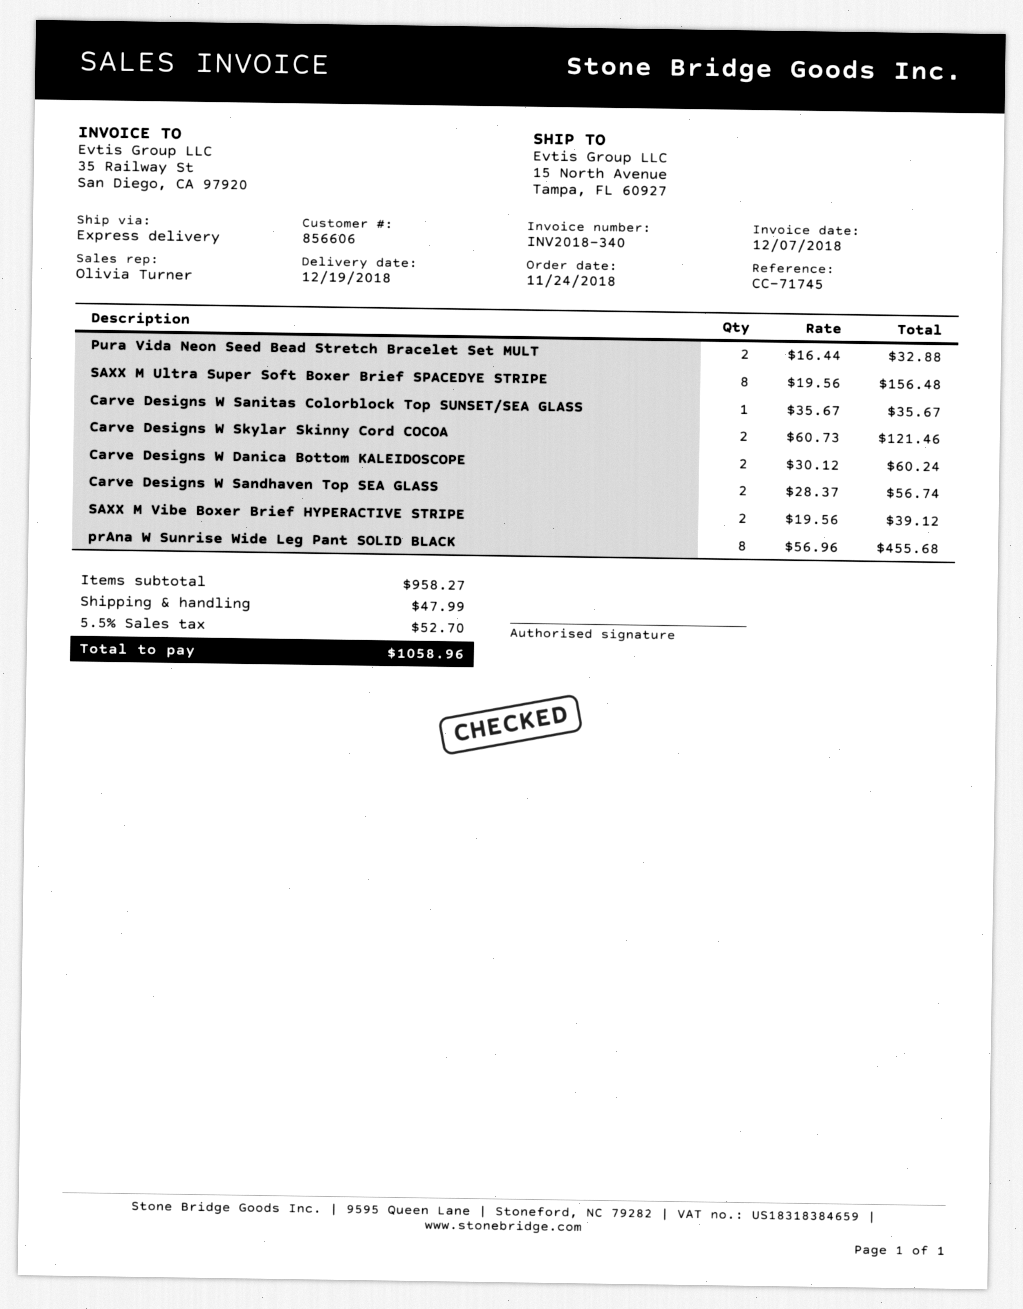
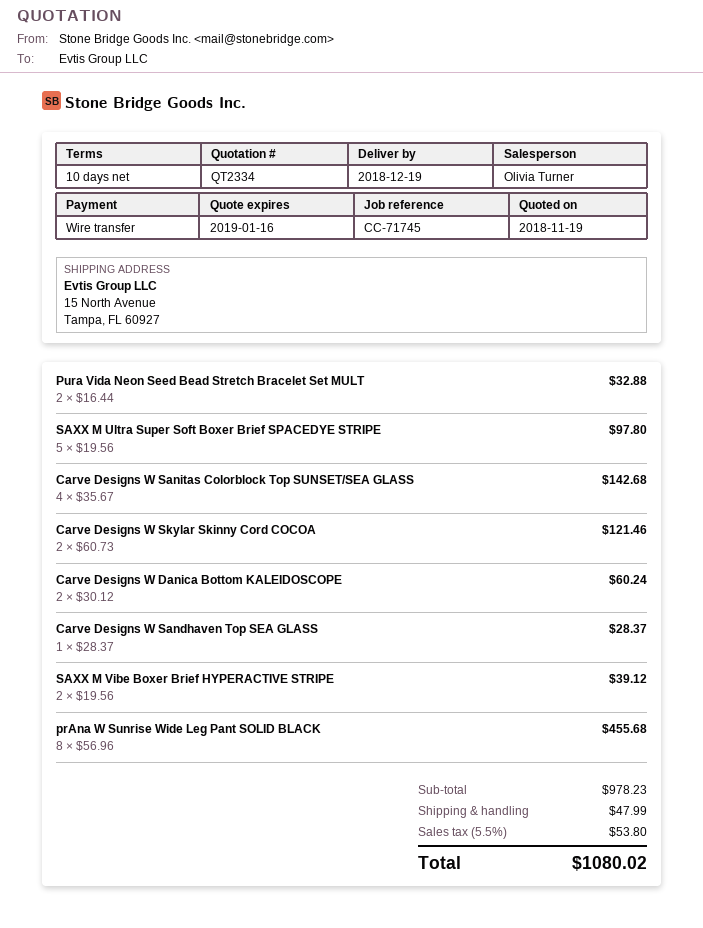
SAXX M Ultra Super Soft Boxer Brief SPACEDYE STRIPE: 8 x 19.56 = 156.48 -> 5 x 19.56 = 97.80
Carve Designs W Sanitas Colorblock Top SUNSET/SEA GLASS: 1 x 35.67 = 35.67 -> 4 x 35.67 = 142.68
Carve Designs W Sandhaven Top SEA GLASS: 2 x 28.37 = 56.74 -> 1 x 28.37 = 28.37
subtotal: 958.27 -> 978.23
tax: 5.5% = 52.70 -> 5.5% = 53.80
total: 1058.96 -> 1080.02

